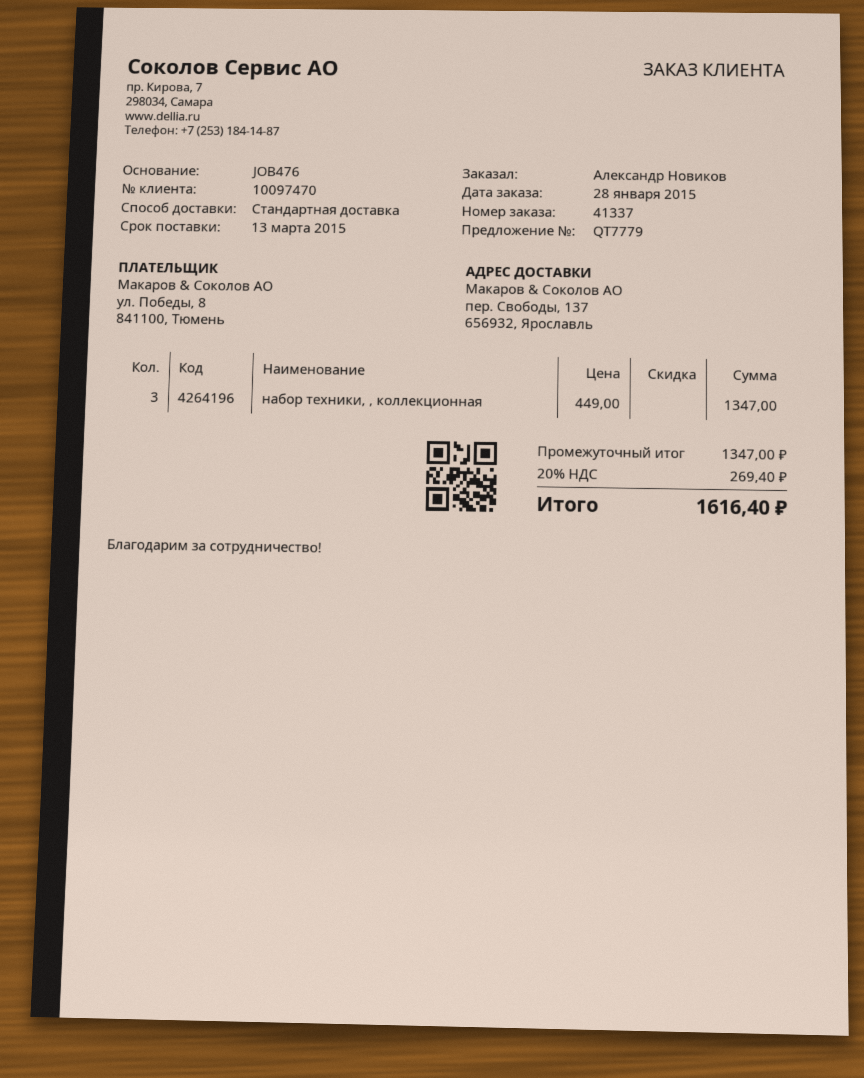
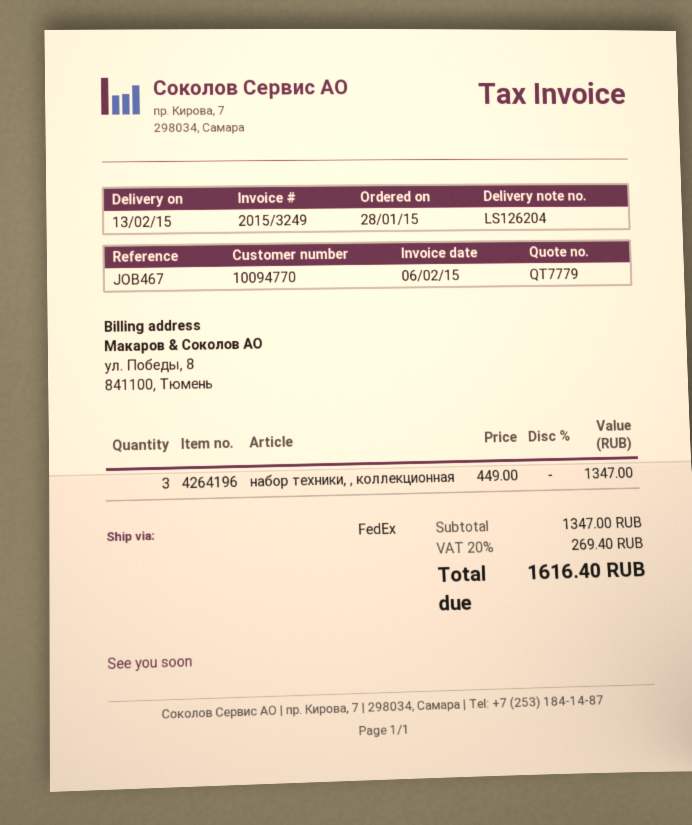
delivery date: 2015-03-13 -> 2015-02-13
customer number: 10097470 -> 10094770
reference: JOB476 -> JOB467
shipping method: standard -> FedEx

